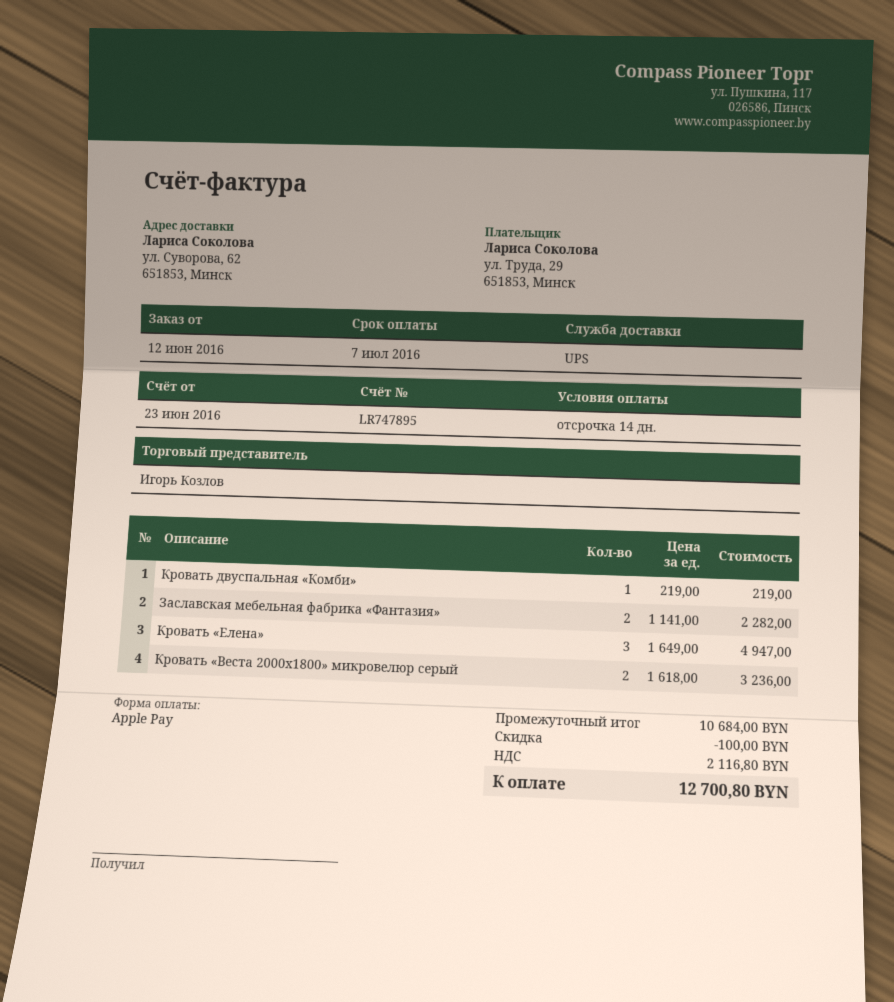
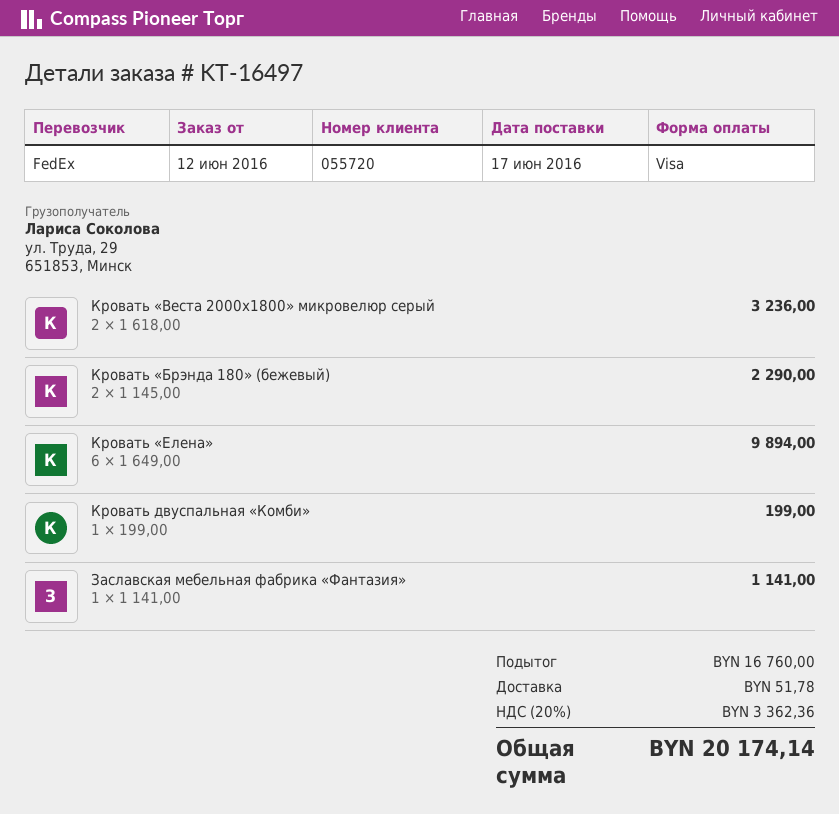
payment method: Apple Pay -> Visa
shipping method: UPS -> FedEx
ship to: ул. Суворова, 62, 651853, Минск -> ул. Труда, 29, 651853, Минск
Кровать двуспальная «Комби»: 1 x 219.00 = 219.00 -> 1 x 199.00 = 199.00
Заславская мебельная фабрика «Фантазия»: 2 x 1141.00 = 2282.00 -> 1 x 1141.00 = 1141.00
Кровать «Елена»: 3 x 1649.00 = 4947.00 -> 6 x 1649.00 = 9894.00
Кровать «Брэнда 180» (бежевый): none -> 2 x 1145.00 = 2290.00
subtotal: 10684.00 -> 16760.00
discount: 100.00 -> none
shipping: none -> 51.78
tax: 2116.80 -> 3362.36
total: 12700.80 -> 20174.14

